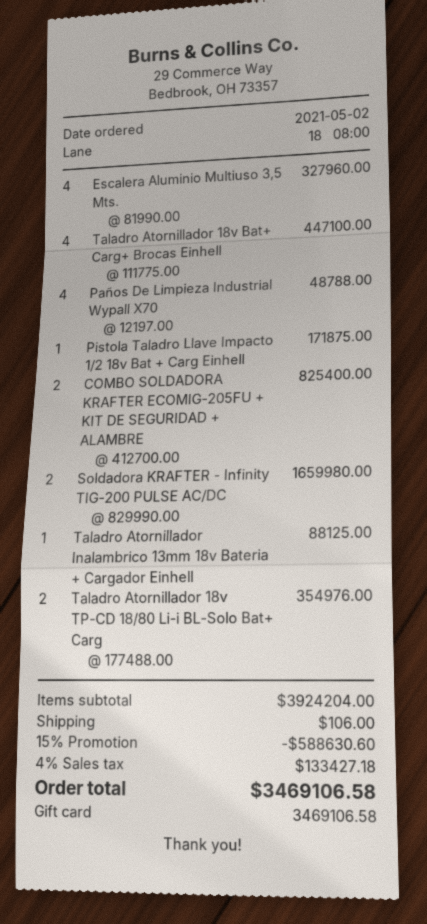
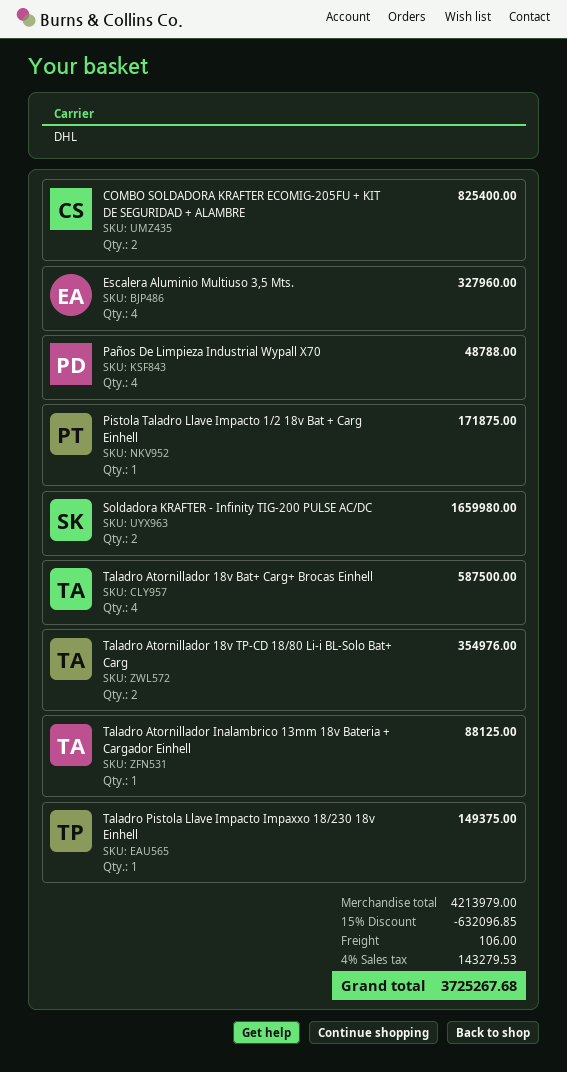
Taladro Atornillador 18v Bat+ Carg+ Brocas Einhell: 4 for 447100.00 -> 4 for 587500.00
Taladro Pistola Llave Impacto Impaxxo 18/230 18v Einhell: none -> 1 for 149375.00
subtotal: 3924204.00 -> 4213979.00
discount: 15% = 588630.60 -> 15% = 632096.85
tax: 4% = 133427.18 -> 4% = 143279.53
total: 3469106.58 -> 3725267.68

